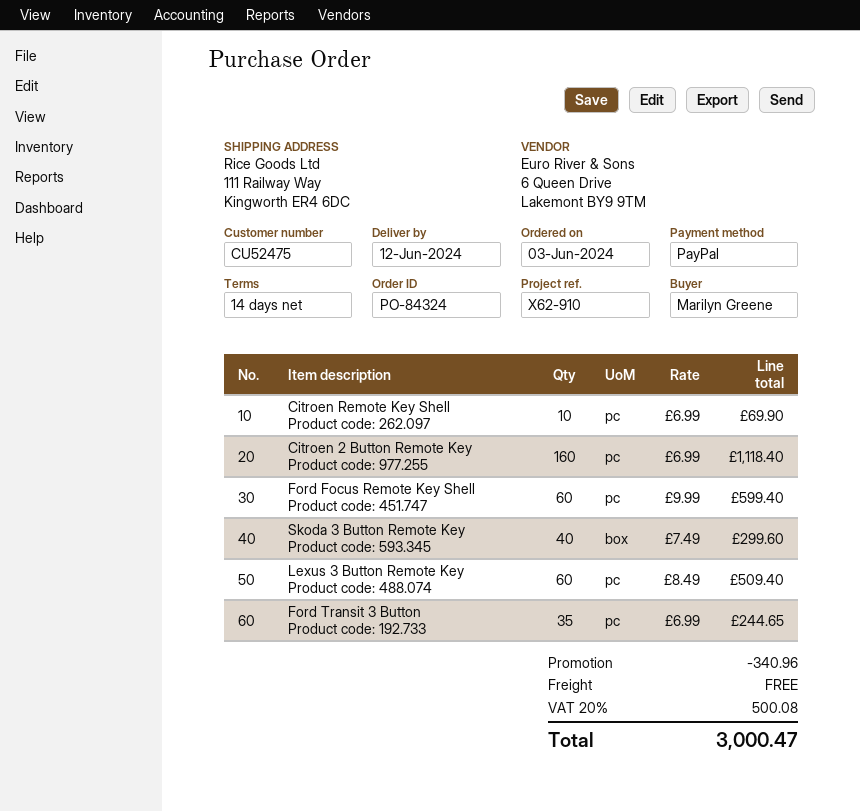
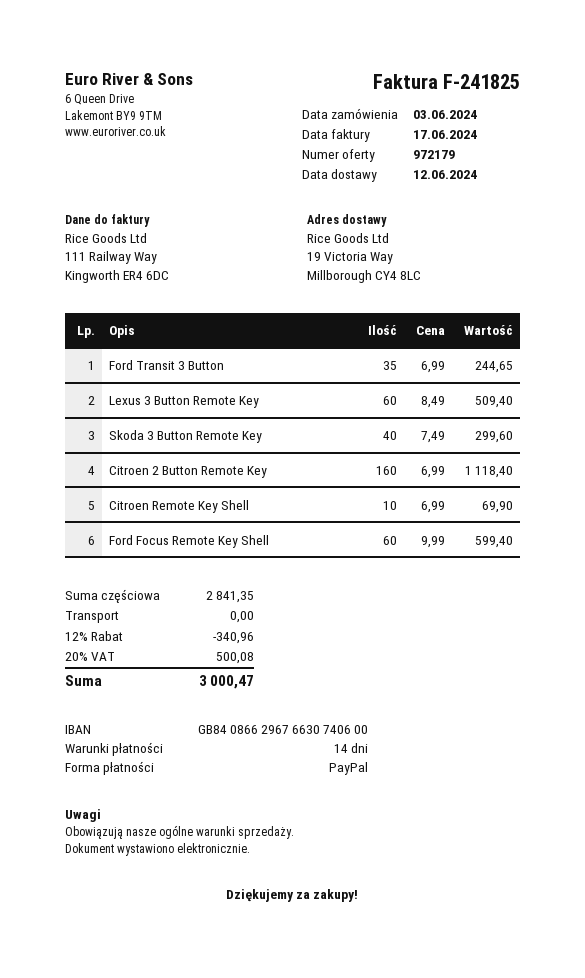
ship to: 111 Railway Way, Kingworth ER4 6DC -> 19 Victoria Way, Millborough CY4 8LC

